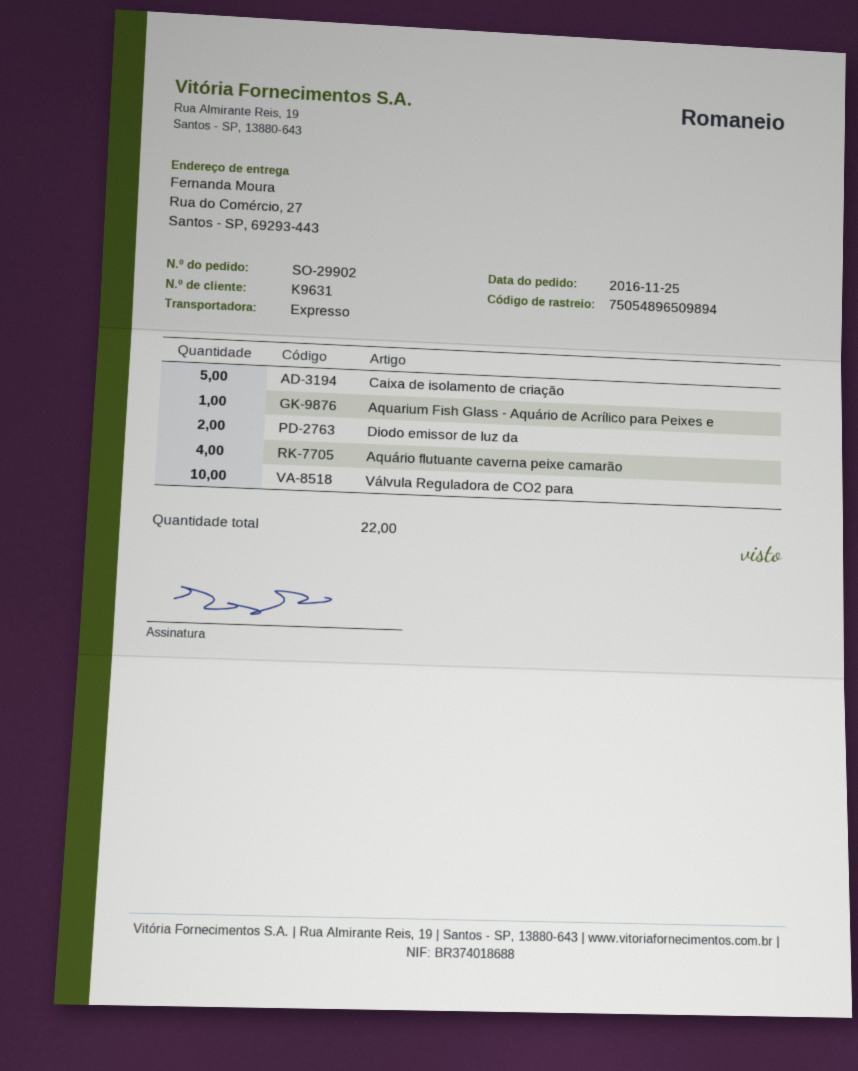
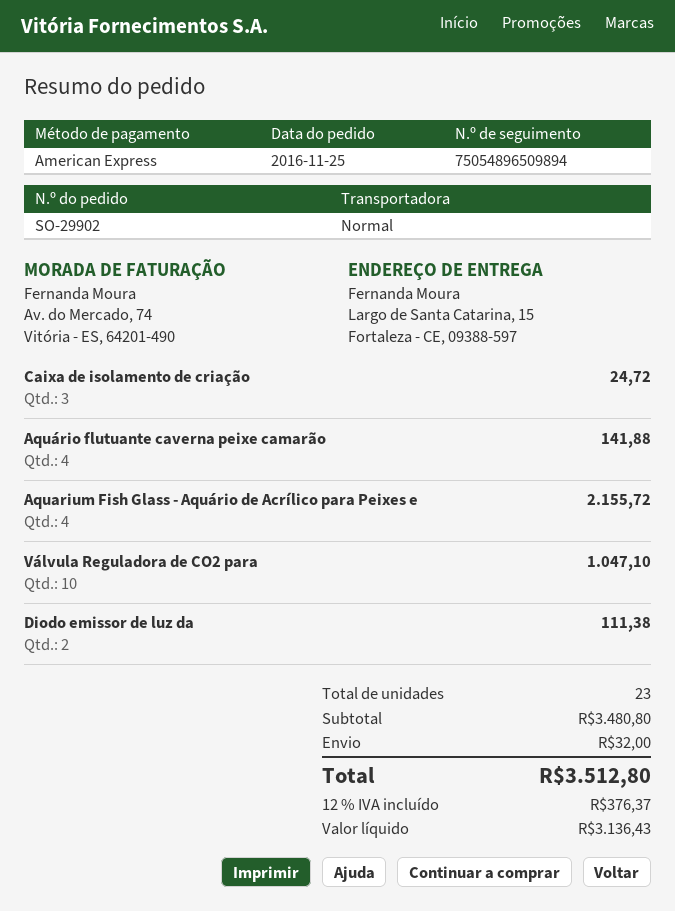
shipping method: express -> standard
ship to: Rua do Comércio, 27, Santos - SP, 69293-443 -> Largo de Santa Catarina, 15, Fortaleza - CE, 09388-597
Caixa de isolamento de criação: 5 -> 3
Aquarium Fish Glass - Aquário de Acrílico para Peixes e: 1 -> 4
total quantity: 22 -> 23

